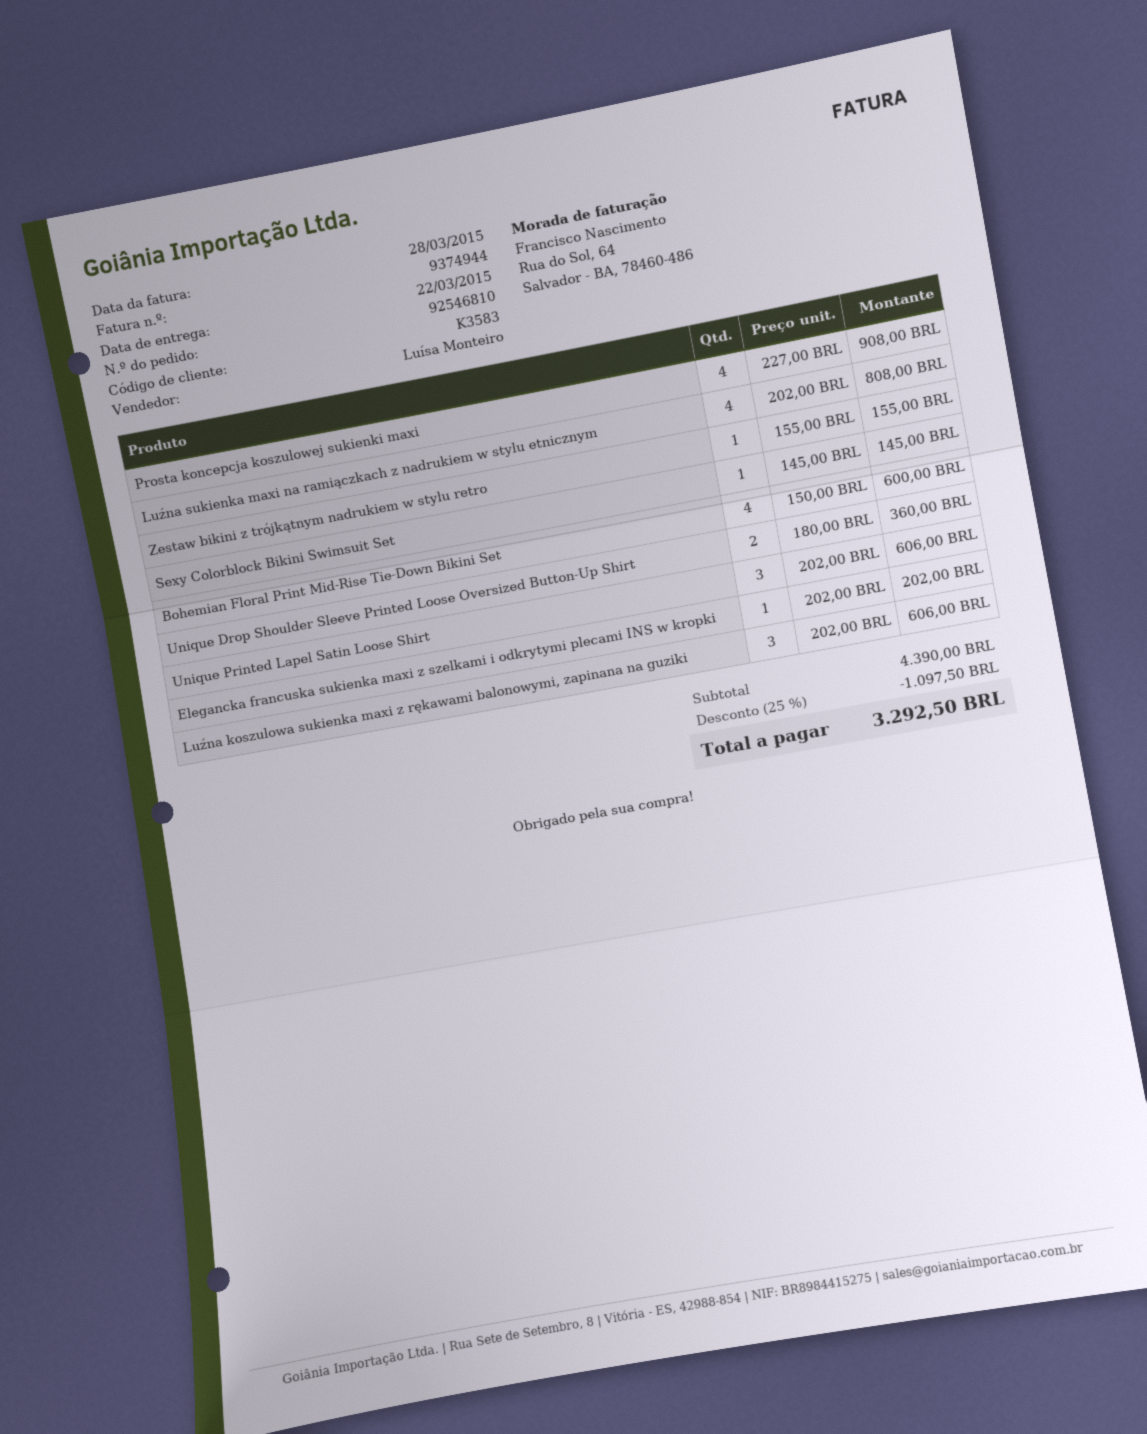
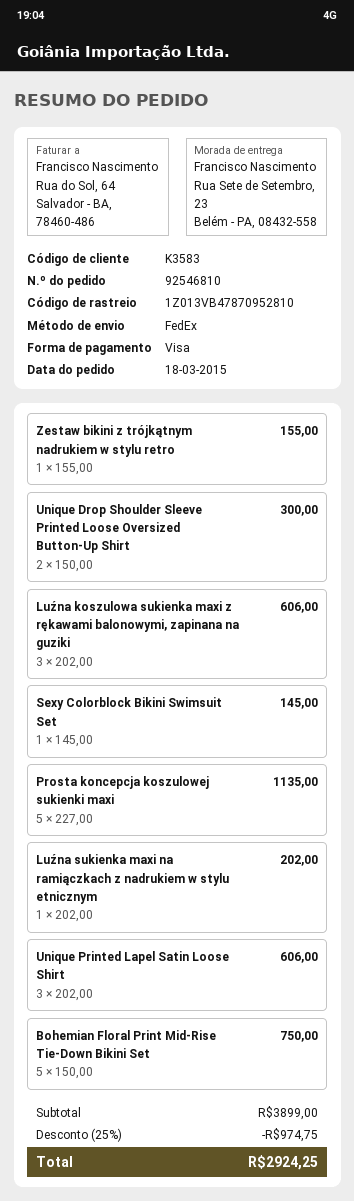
Prosta koncepcja koszulowej sukienki maxi: 4 x 227.00 = 908.00 -> 5 x 227.00 = 1135.00
Luźna sukienka maxi na ramiączkach z nadrukiem w stylu etnicznym: 4 x 202.00 = 808.00 -> 1 x 202.00 = 202.00
Bohemian Floral Print Mid-Rise Tie-Down Bikini Set: 4 x 150.00 = 600.00 -> 5 x 150.00 = 750.00
Unique Drop Shoulder Sleeve Printed Loose Oversized Button-Up Shirt: 2 x 180.00 = 360.00 -> 2 x 150.00 = 300.00
Elegancka francuska sukienka maxi z szelkami i odkrytymi plecami INS w kropki: 1 x 202.00 = 202.00 -> none
subtotal: 4390.00 -> 3899.00
discount: 25% = 1097.50 -> 25% = 974.75
total: 3292.50 -> 2924.25

